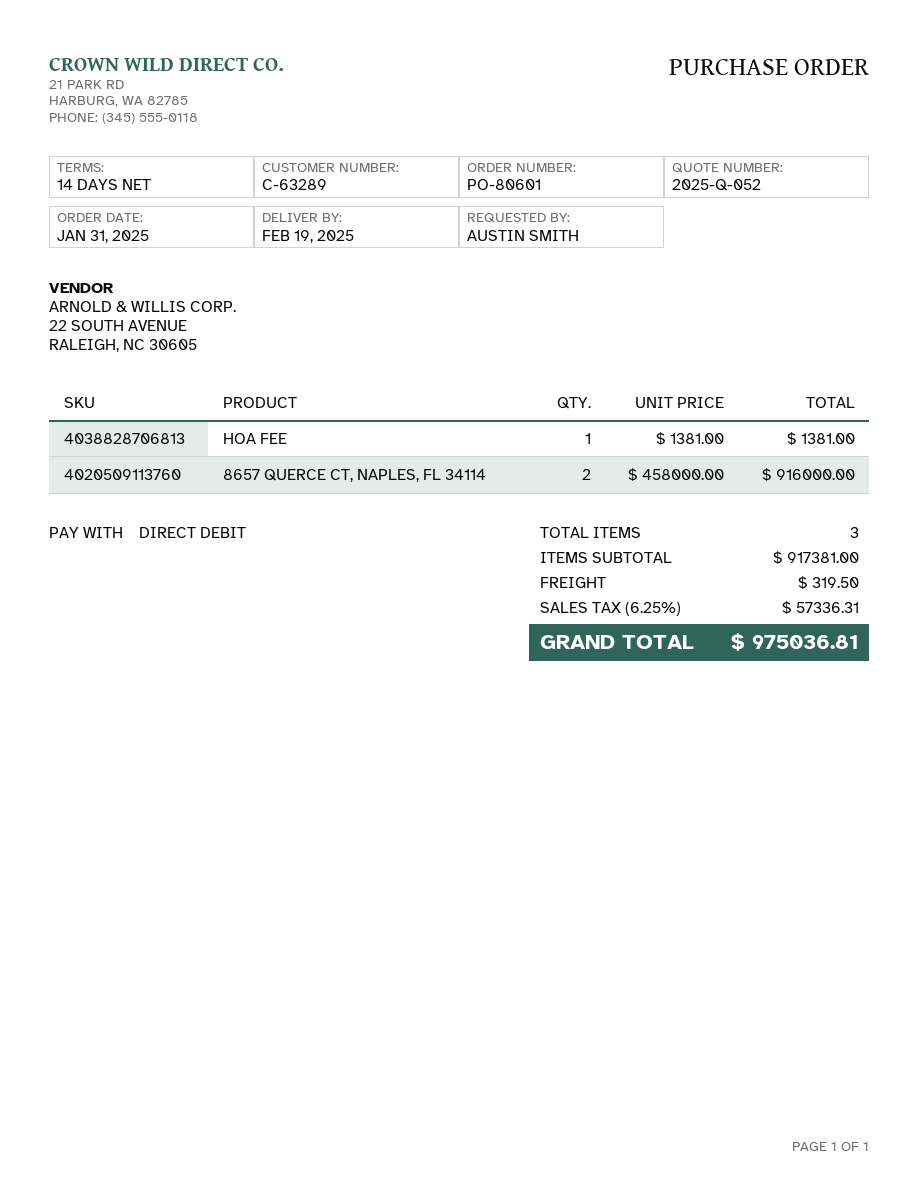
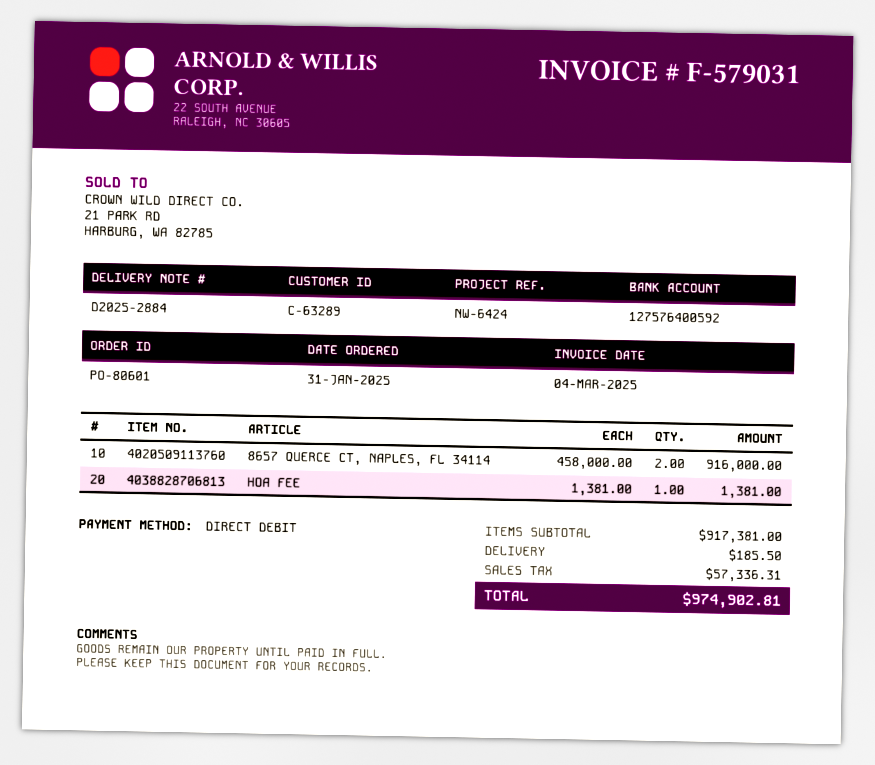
shipping: 319.50 -> 185.50
total: 975036.81 -> 974902.81

